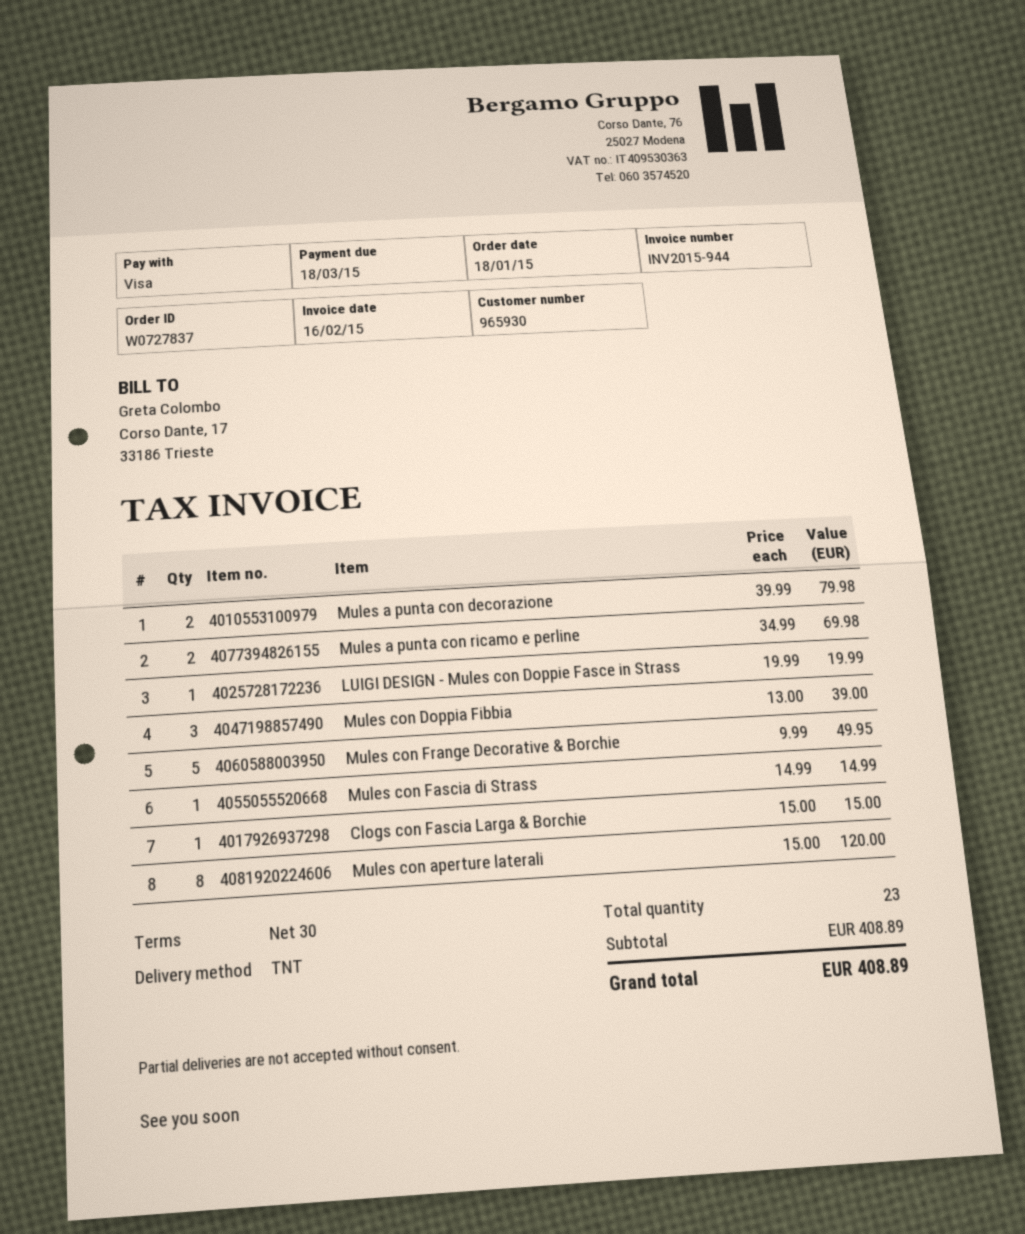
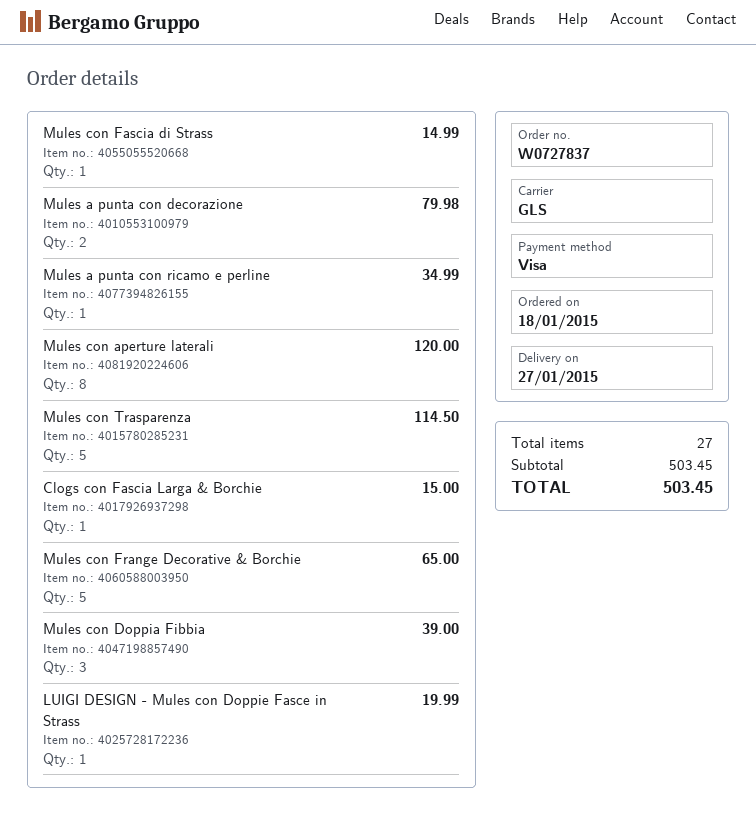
shipping method: TNT -> GLS
Mules a punta con ricamo e perline: 2 for 69.98 -> 1 for 34.99
Mules con Frange Decorative & Borchie: 5 for 49.95 -> 5 for 65.00
Mules con Trasparenza: none -> 5 for 114.50
total quantity: 23 -> 27
subtotal: 408.89 -> 503.45
total: 408.89 -> 503.45

